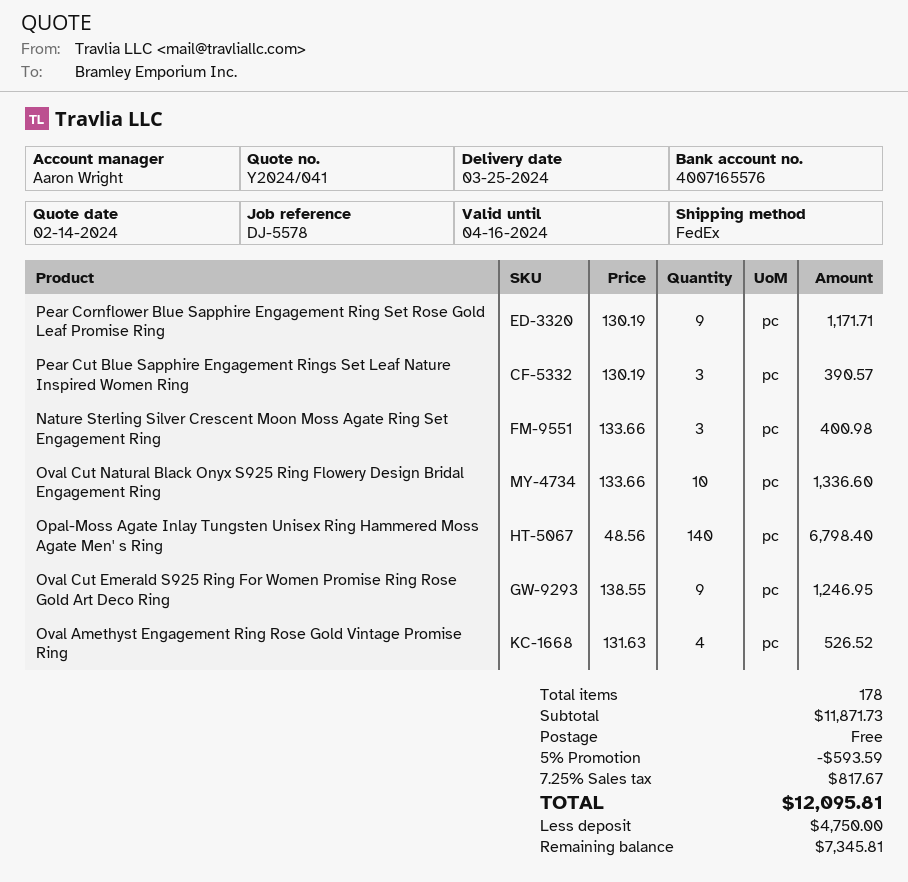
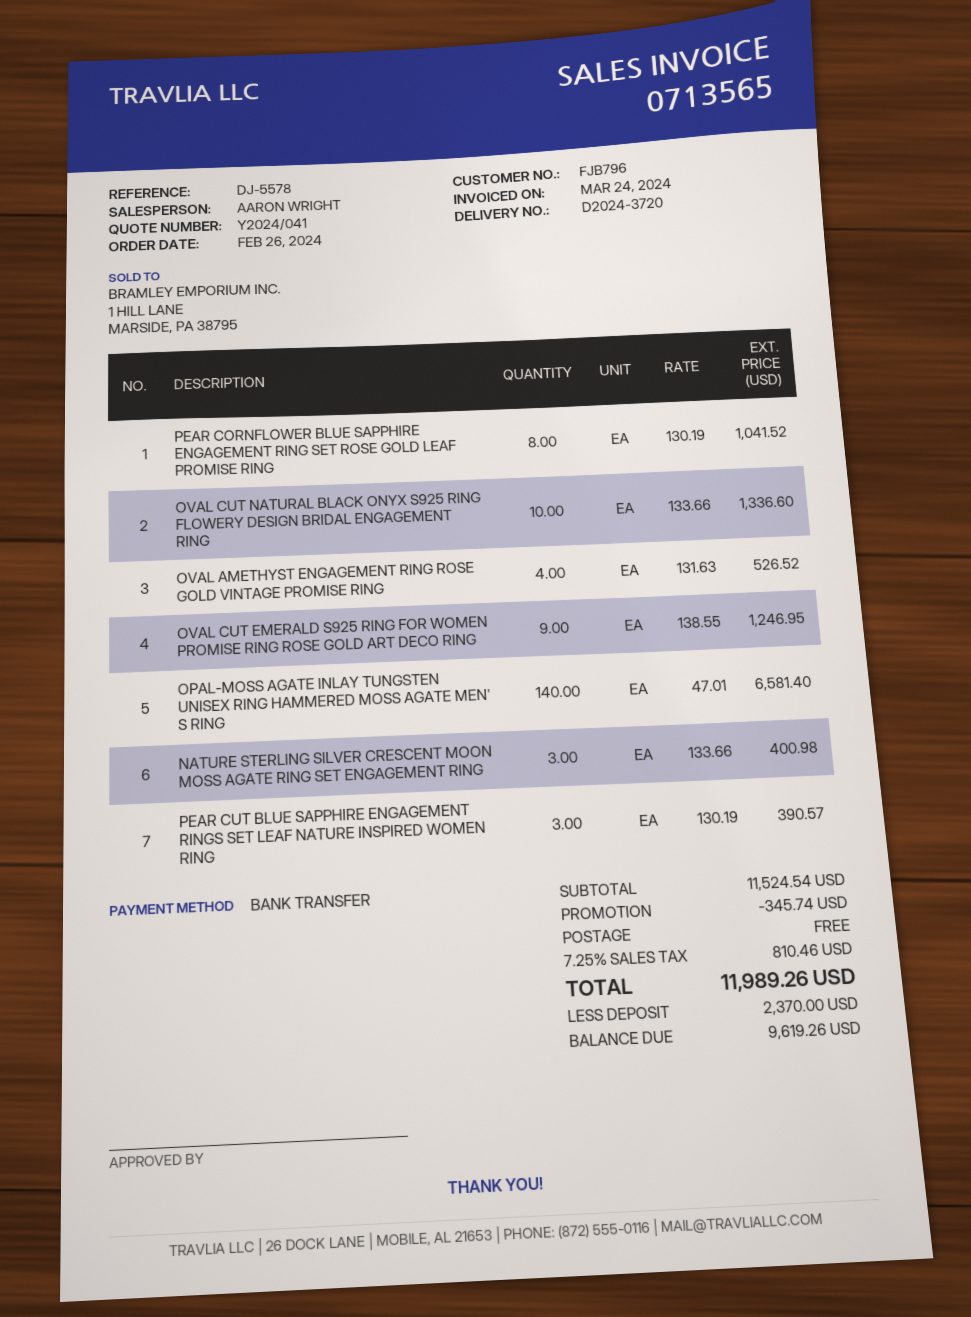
Pear Cornflower Blue Sapphire Engagement Ring Set Rose Gold Leaf Promise Ring: 9 x 130.19 = 1171.71 -> 8 x 130.19 = 1041.52
Opal-Moss Agate Inlay Tungsten Unisex Ring Hammered Moss Agate Men' s Ring: 140 x 48.56 = 6798.40 -> 140 x 47.01 = 6581.40
subtotal: 11871.73 -> 11524.54
discount: 593.59 -> 345.74
tax: 7.25% = 817.67 -> 7.25% = 810.46
total: 12095.81 -> 11989.26
deposit: 4750.00 -> 2370.00
balance: 7345.81 -> 9619.26

